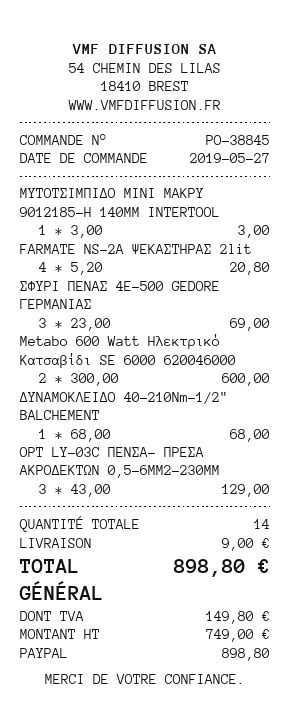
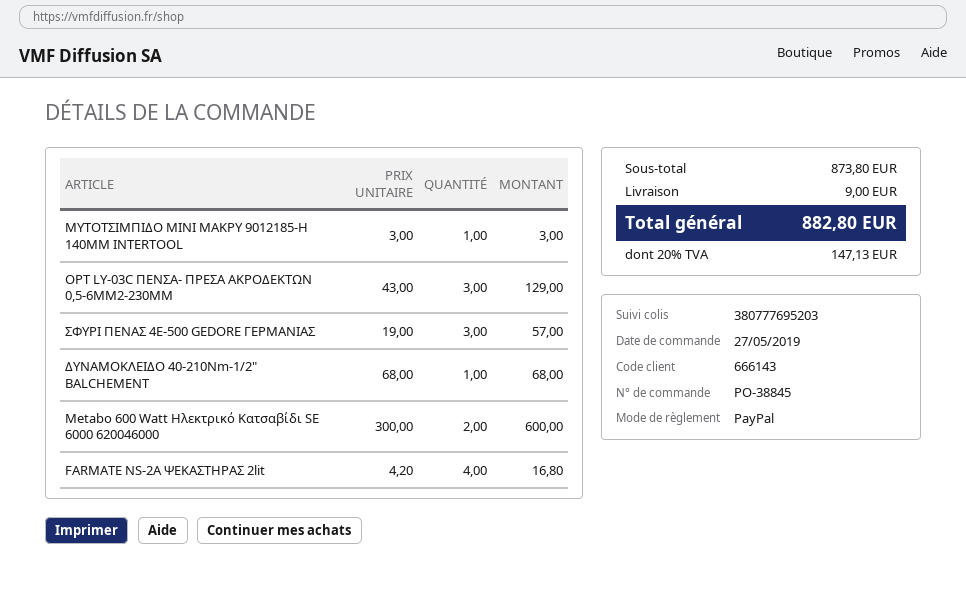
FARMATE ΝS-2A ΨΕΚΑΣΤΗΡΑΣ 2lit: 4 x 5.20 = 20.80 -> 4 x 4.20 = 16.80
ΣΦΥΡΙ ΠΕΝΑΣ 4E-500 GEDORE ΓΕΡΜΑΝΙΑΣ: 3 x 23.00 = 69.00 -> 3 x 19.00 = 57.00
tax: 149.80 -> 147.13
total: 898.80 -> 882.80

